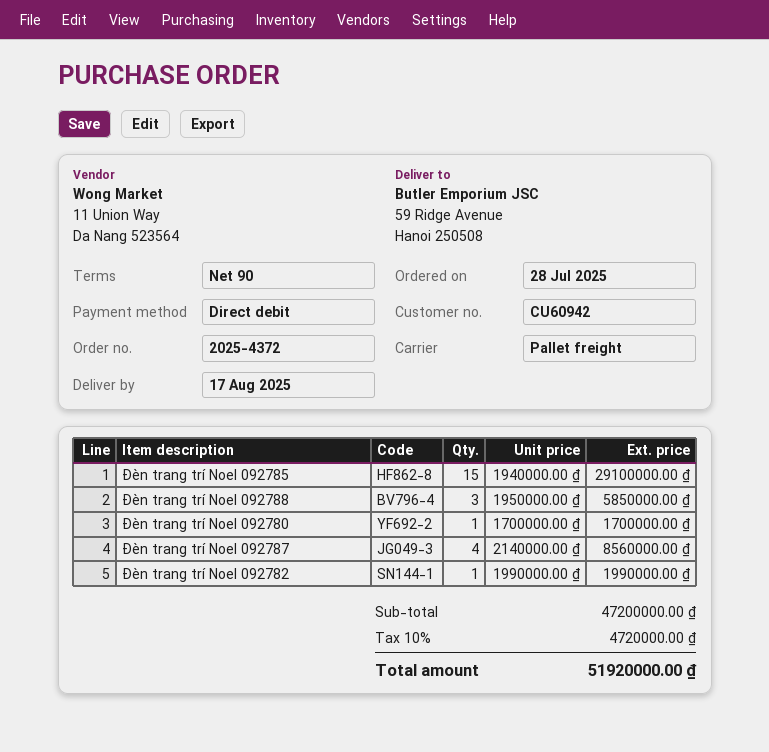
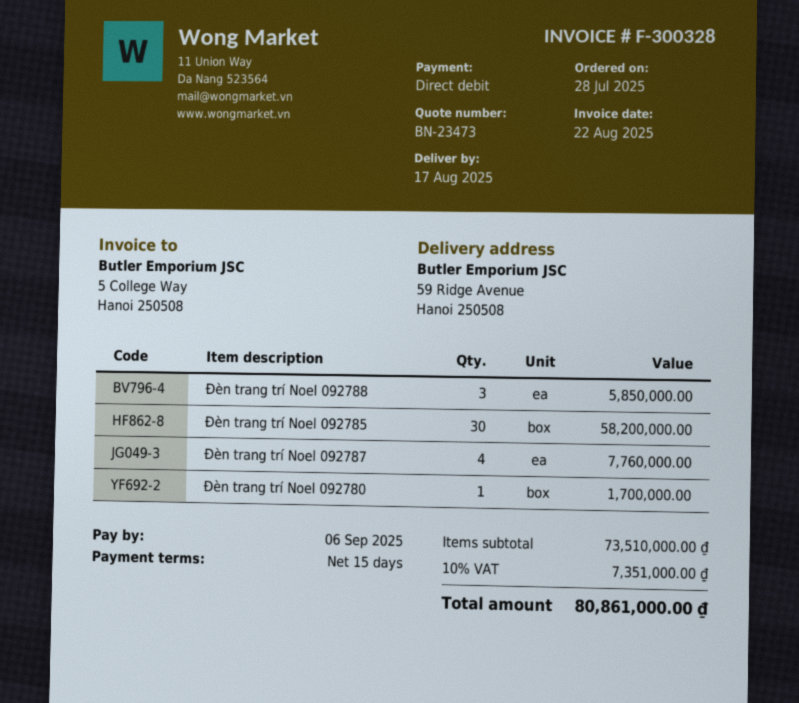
payment terms: 90 days -> 15 days
Đèn trang trí Noel 092785: 15 for 29100000.00 -> 30 for 58200000.00
Đèn trang trí Noel 092787: 4 for 8560000.00 -> 4 for 7760000.00
Đèn trang trí Noel 092782: 1 for 1990000.00 -> none
subtotal: 47200000.00 -> 73510000.00
tax: 10% = 4720000.00 -> 10% = 7351000.00
total: 51920000.00 -> 80861000.00

